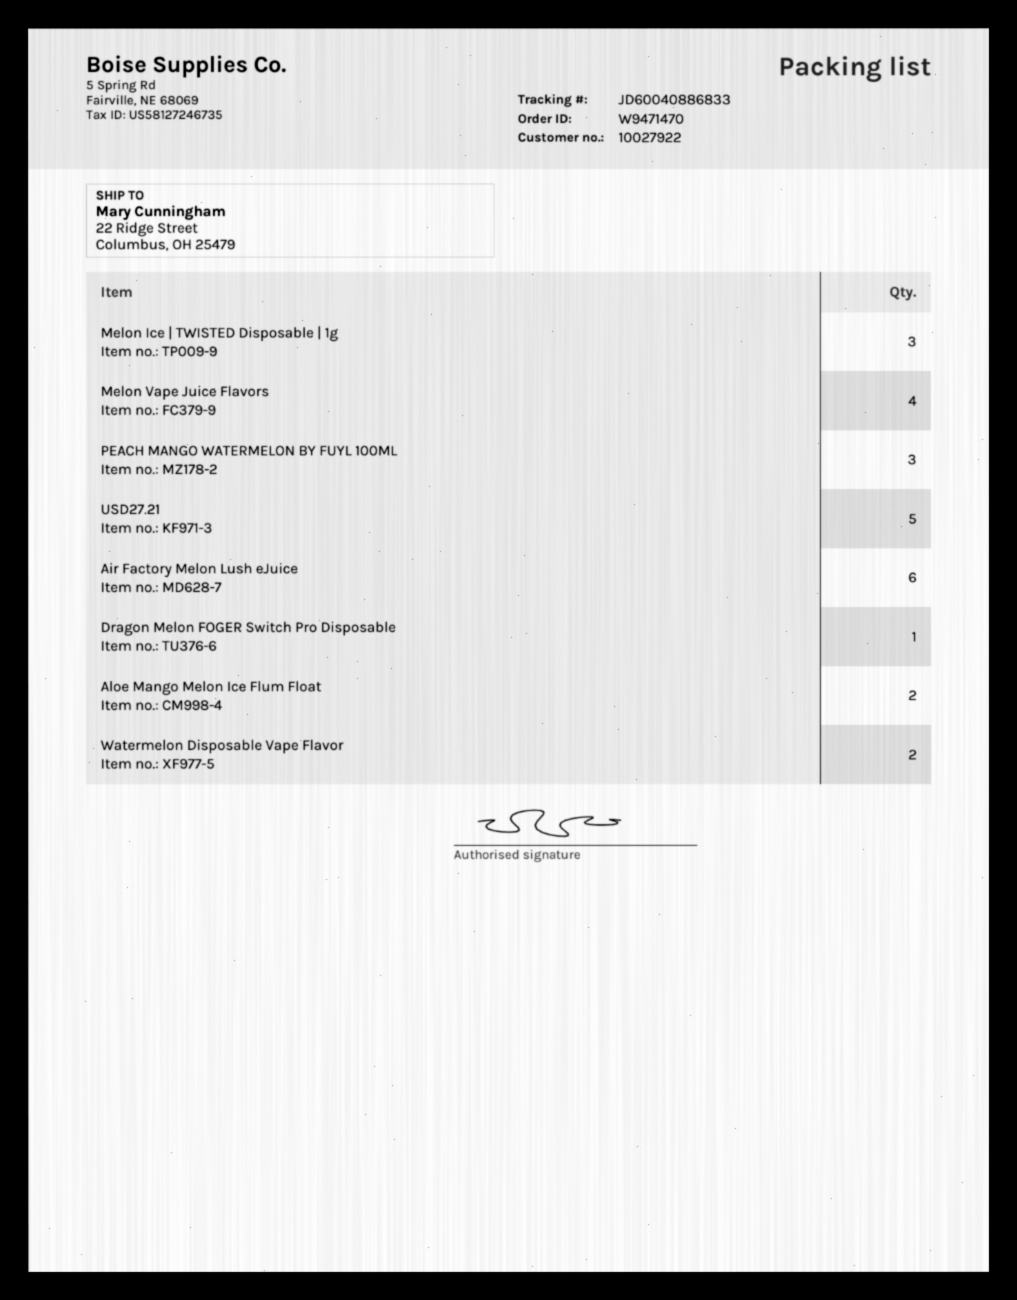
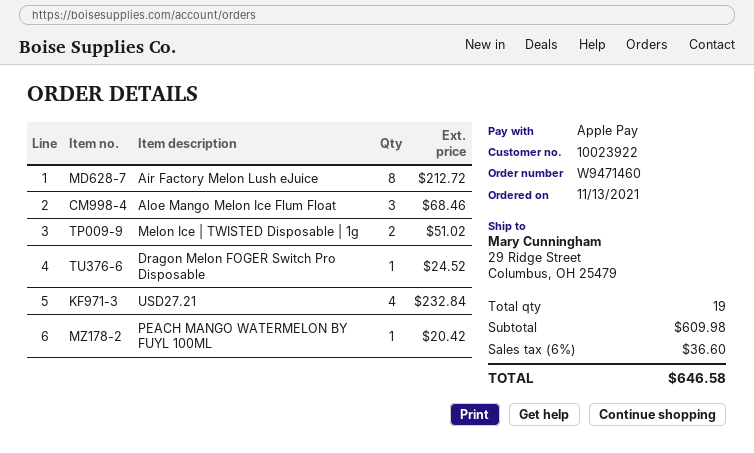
order number: W9471470 -> W9471460
customer number: 10027922 -> 10023922
ship to: 22 Ridge Street, Columbus, OH 25479 -> 29 Ridge Street, Columbus, OH 25479
Melon Ice | TWISTED Disposable | 1g: 3 -> 2
Melon Vape Juice Flavors: 4 -> none
PEACH MANGO WATERMELON BY FUYL 100ML: 3 -> 1
USD27.21: 5 -> 4
Air Factory Melon Lush eJuice: 6 -> 8
Aloe Mango Melon Ice Flum Float: 2 -> 3
Watermelon Disposable Vape Flavor: 2 -> none

